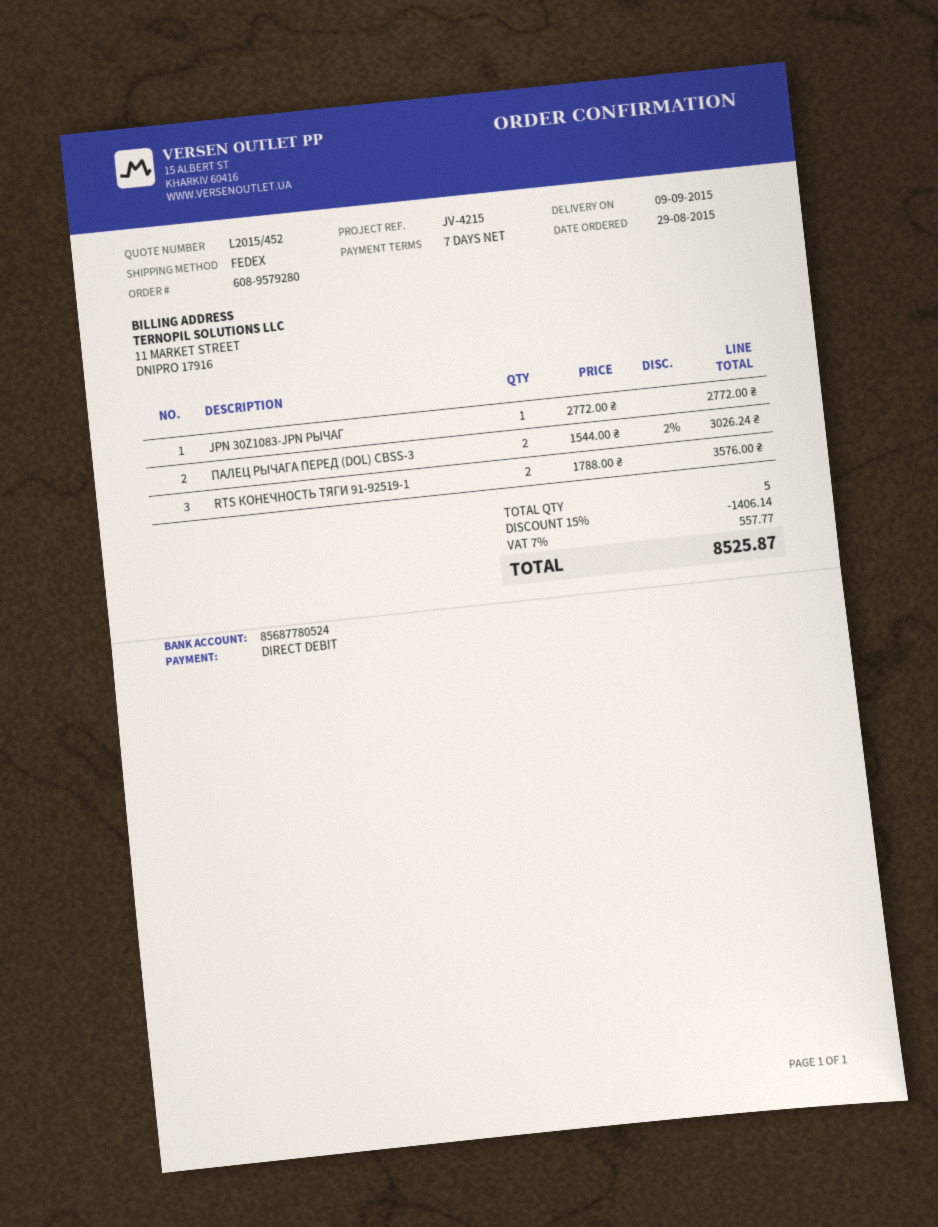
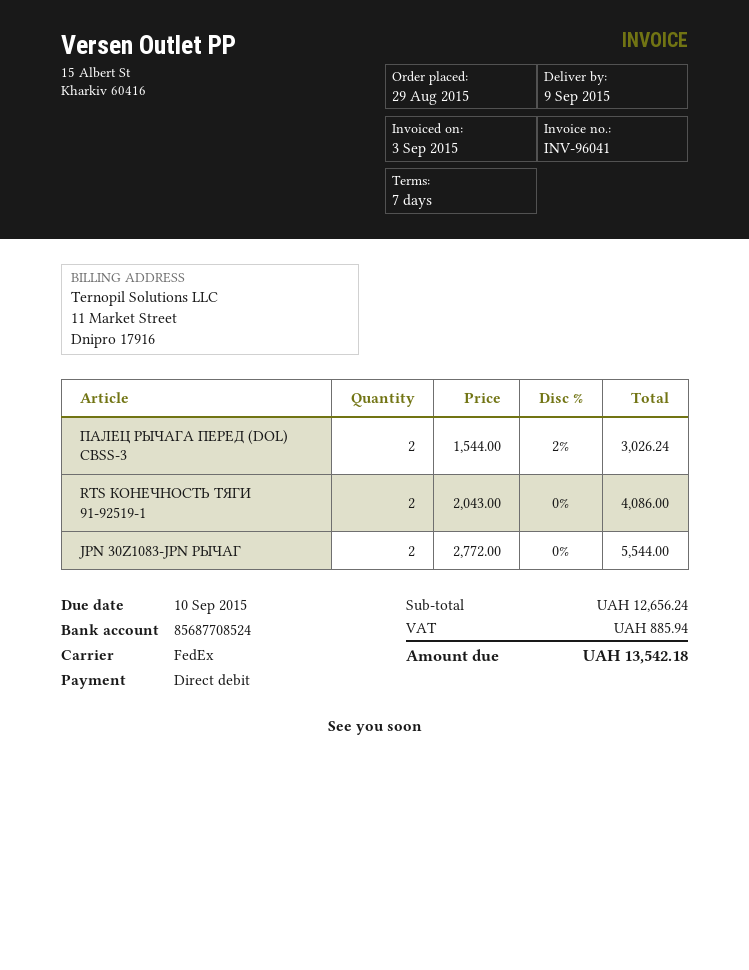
bank account: 85687780524 -> 85687708524
JPN 30Z1083-JPN РЫЧАГ: 1 x 2772.00 = 2772.00 -> 2 x 2772.00 = 5544.00
RTS КОНЕЧНОСТЬ ТЯГИ 91-92519-1: 2 x 1788.00 = 3576.00 -> 2 x 2043.00 = 4086.00
discount: 15% = 1406.14 -> none
tax: 557.77 -> 885.94
total: 8525.87 -> 13542.18

